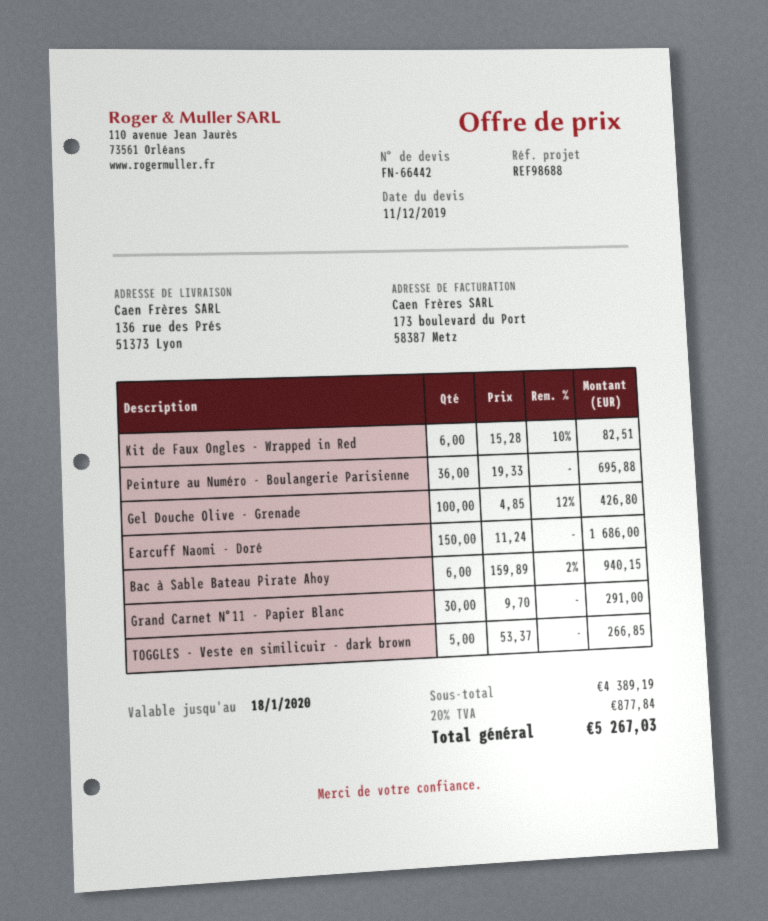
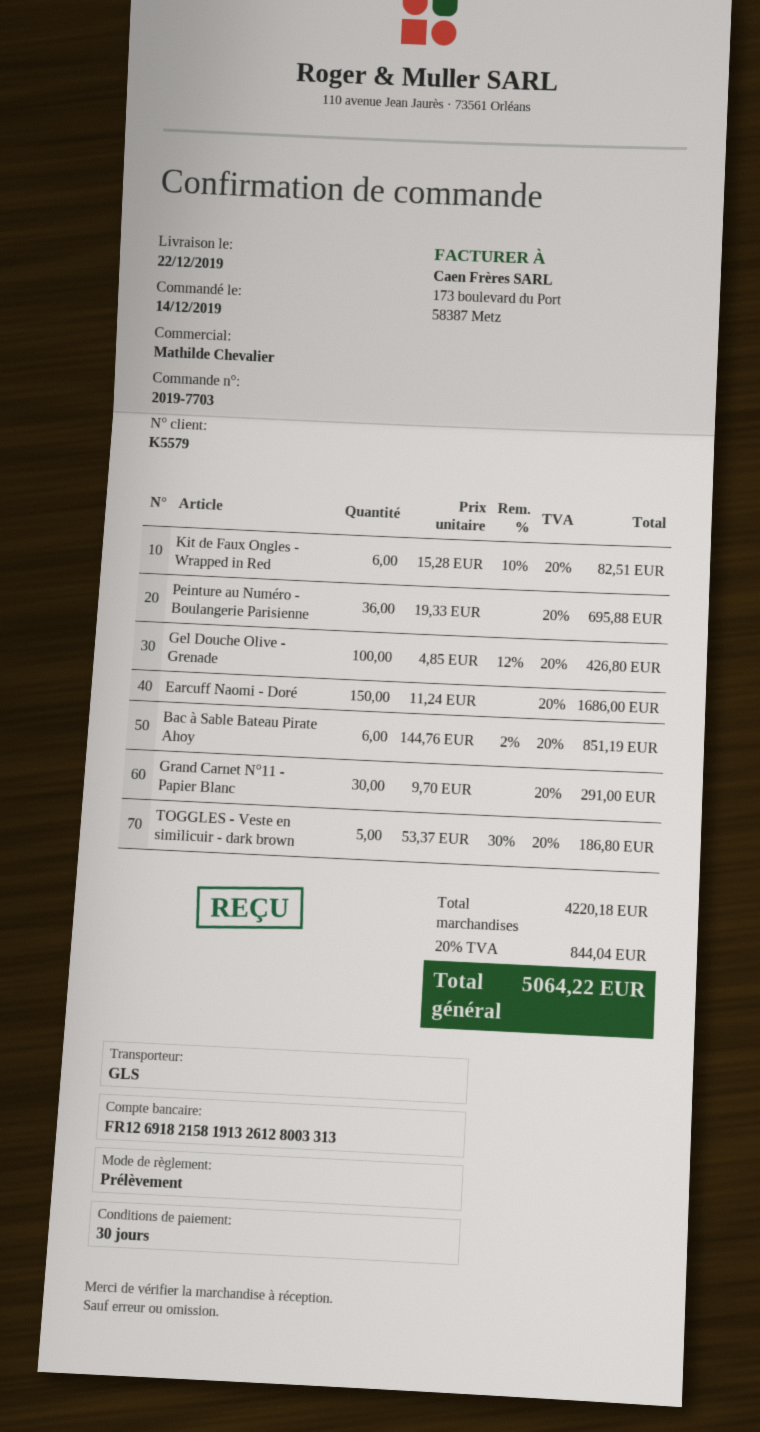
Bac à Sable Bateau Pirate Ahoy: 6 x 159.89 - 2% = 940.15 -> 6 x 144.76 - 2% = 851.19
TOGGLES - Veste en similicuir - dark brown: 5 x 53.37 = 266.85 -> 5 x 53.37 - 30% = 186.80
subtotal: 4389.19 -> 4220.18
tax: 20% = 877.84 -> 20% = 844.04
total: 5267.03 -> 5064.22

